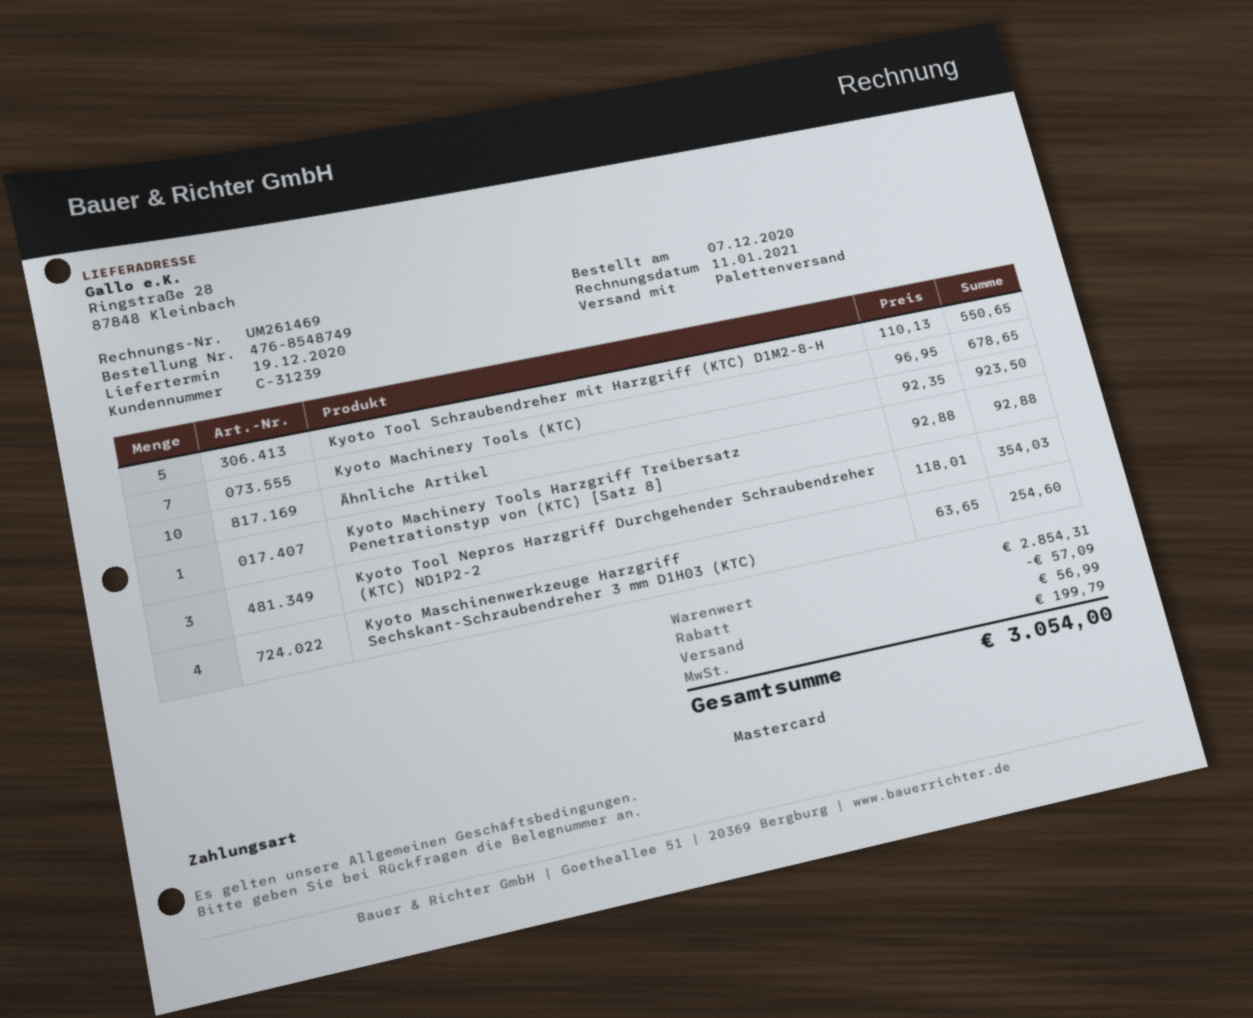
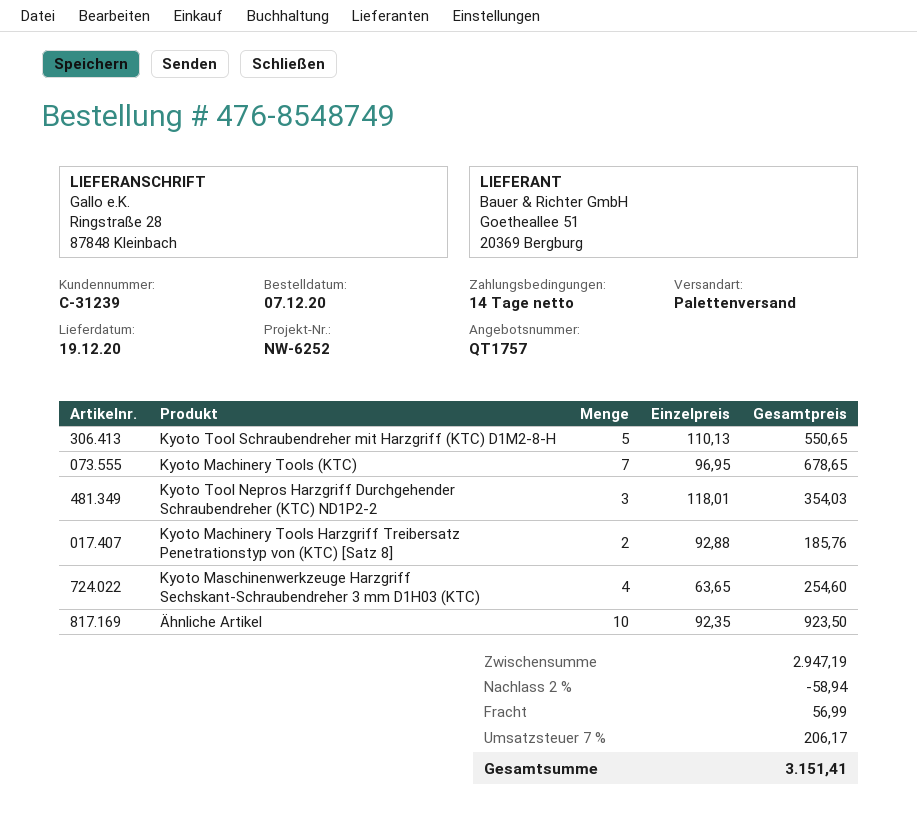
Kyoto Machinery Tools Harzgriff Treibersatz Penetrationstyp von (KTC) [Satz 8]: 1 x 92.88 = 92.88 -> 2 x 92.88 = 185.76
subtotal: 2854.31 -> 2947.19
discount: 57.09 -> 58.94
tax: 199.79 -> 206.17
total: 3054.00 -> 3151.41

